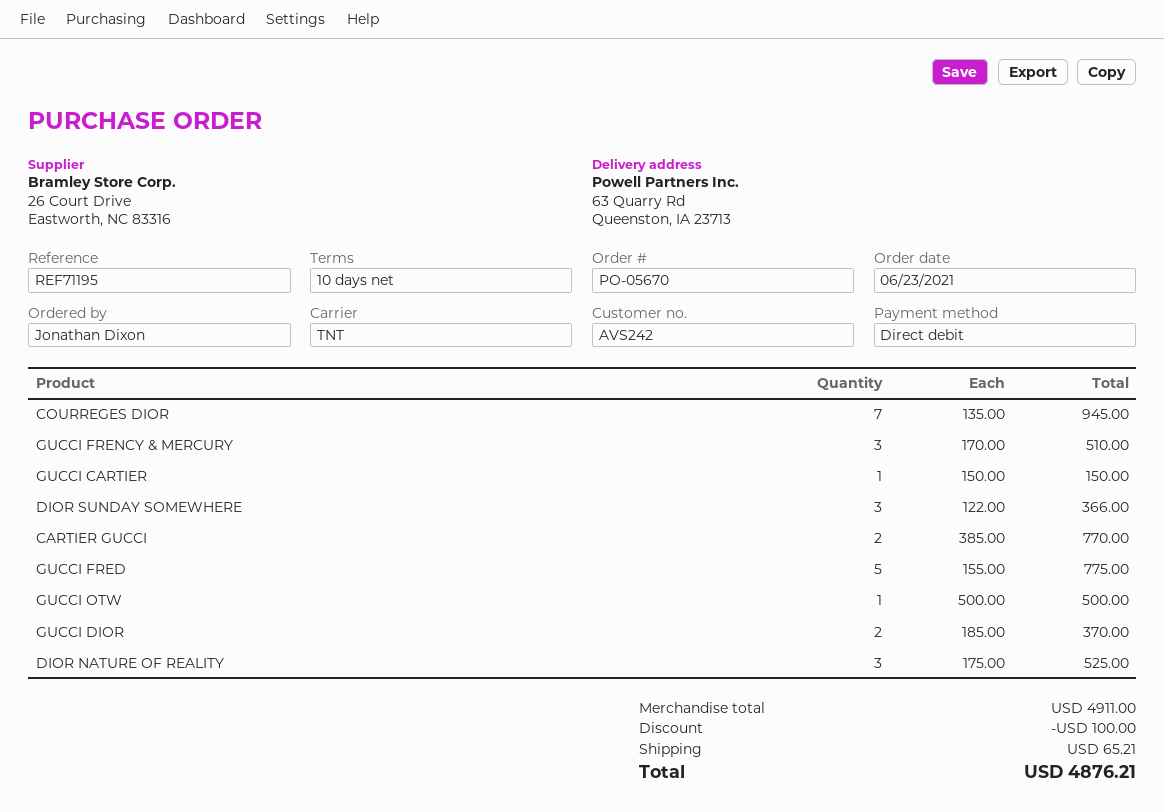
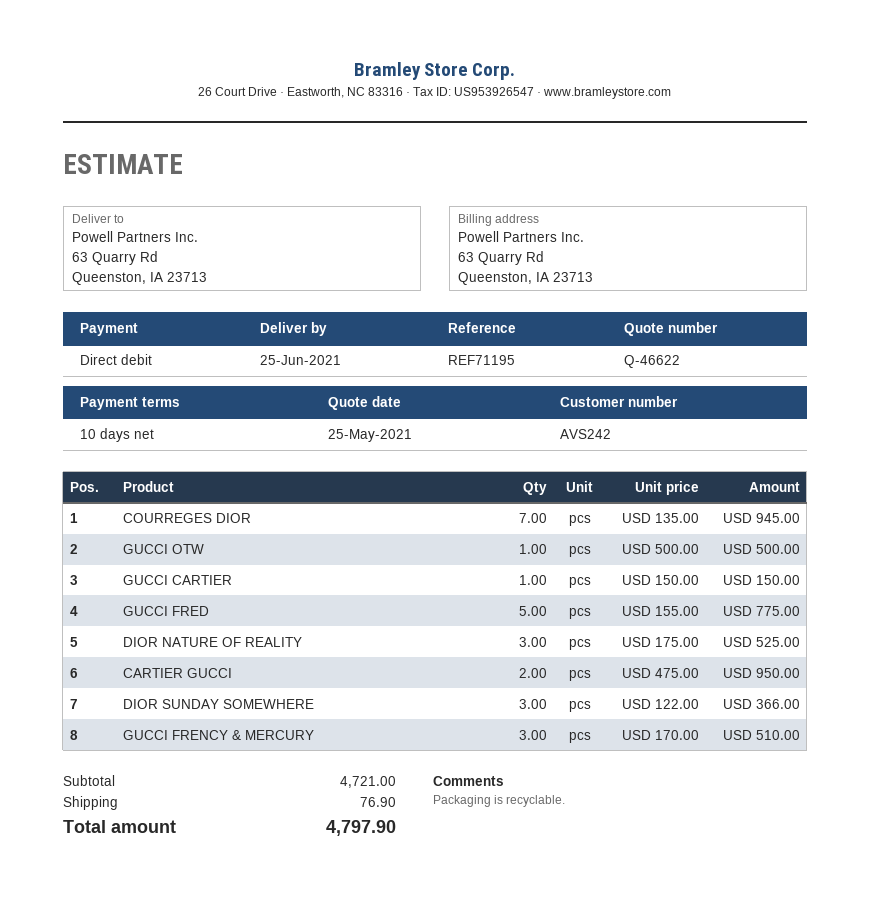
CARTIER GUCCI: 2 x 385.00 = 770.00 -> 2 x 475.00 = 950.00
GUCCI DIOR: 2 x 185.00 = 370.00 -> none
subtotal: 4911.00 -> 4721.00
discount: 100.00 -> none
shipping: 65.21 -> 76.90
total: 4876.21 -> 4797.90

